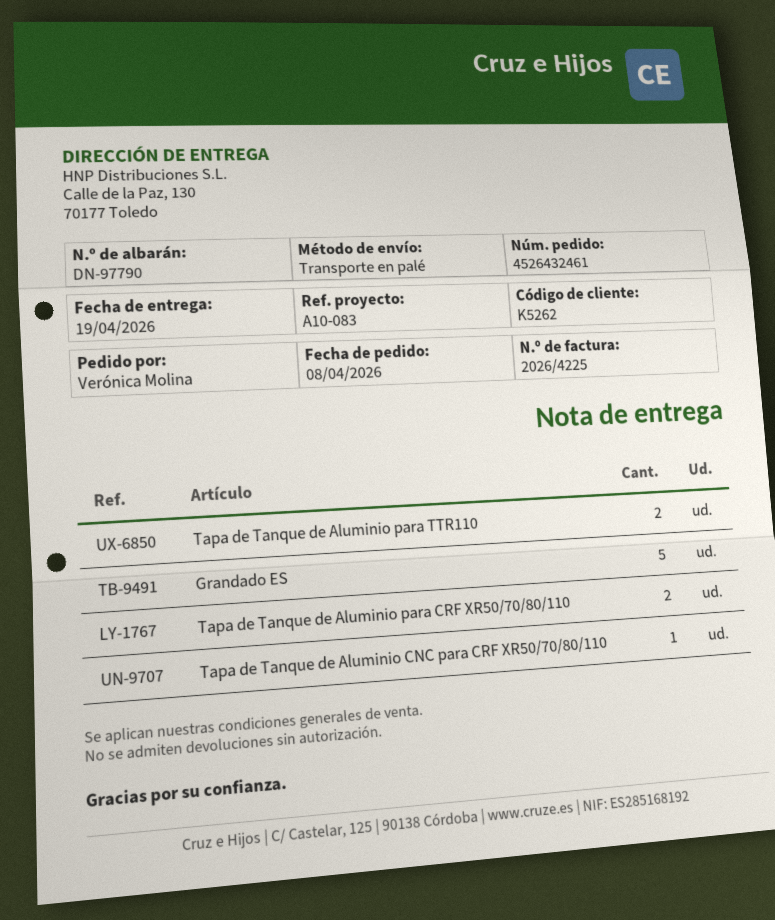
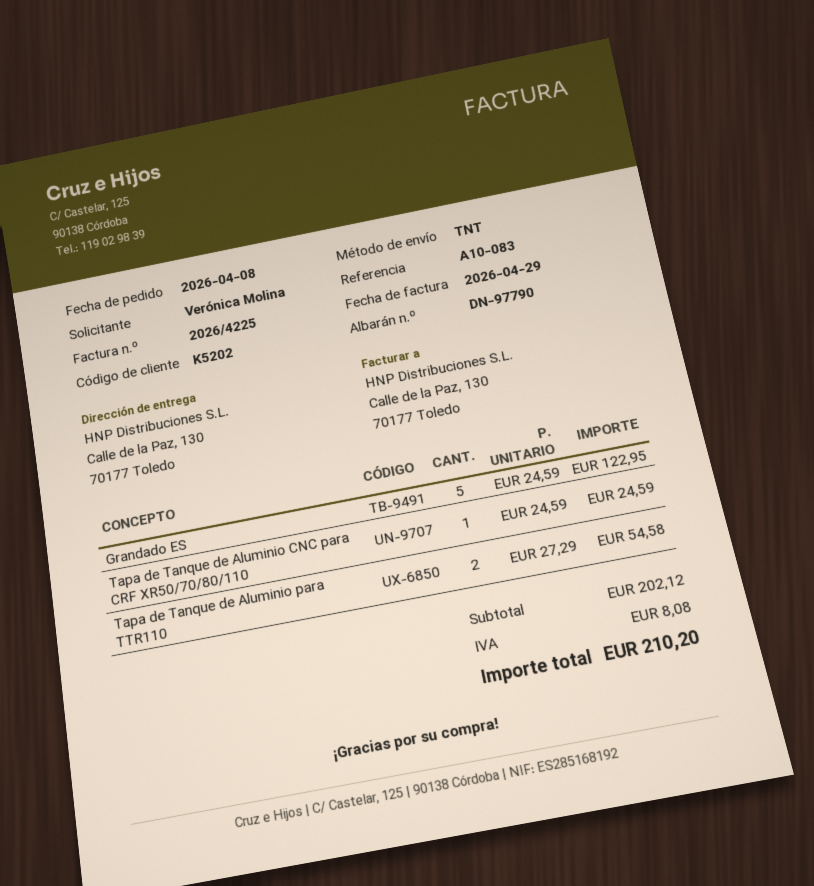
customer number: K5262 -> K5202
shipping method: pallet freight -> TNT
Tapa de Tanque de Aluminio para CRF XR50/70/80/110: 2 -> none

